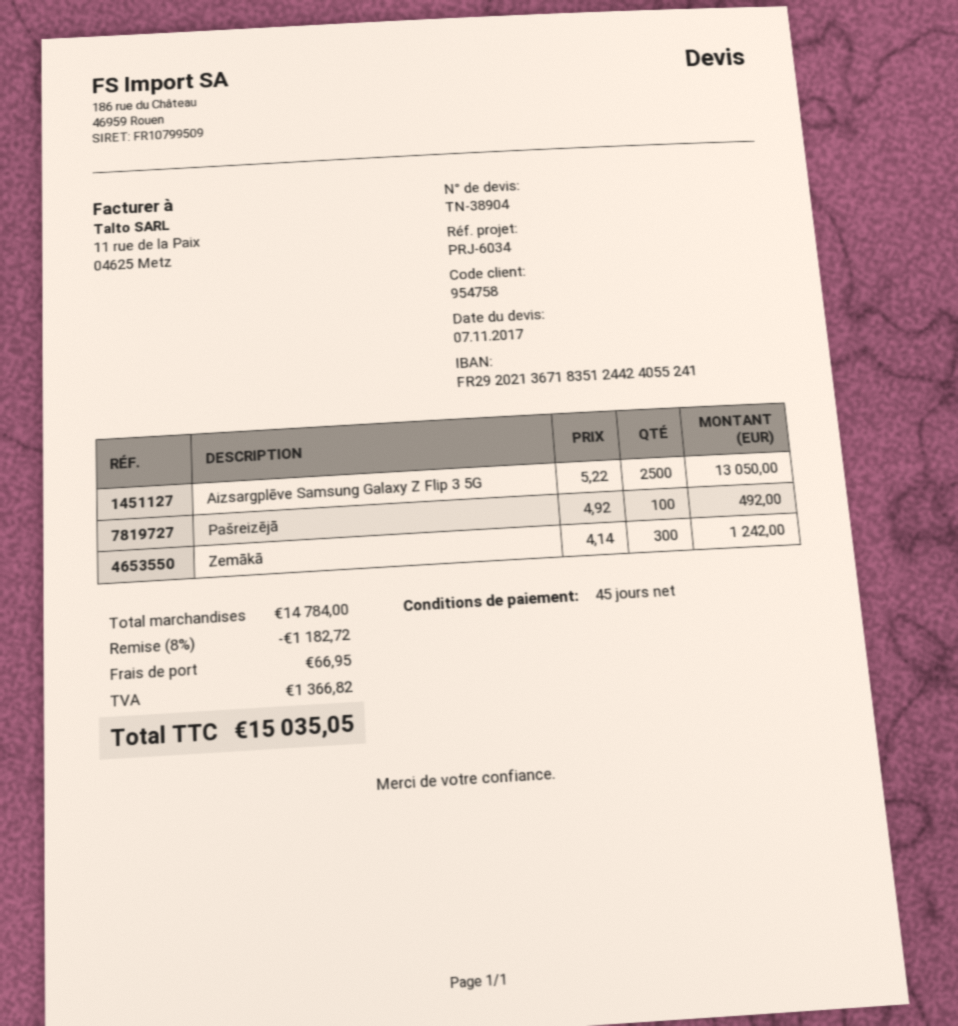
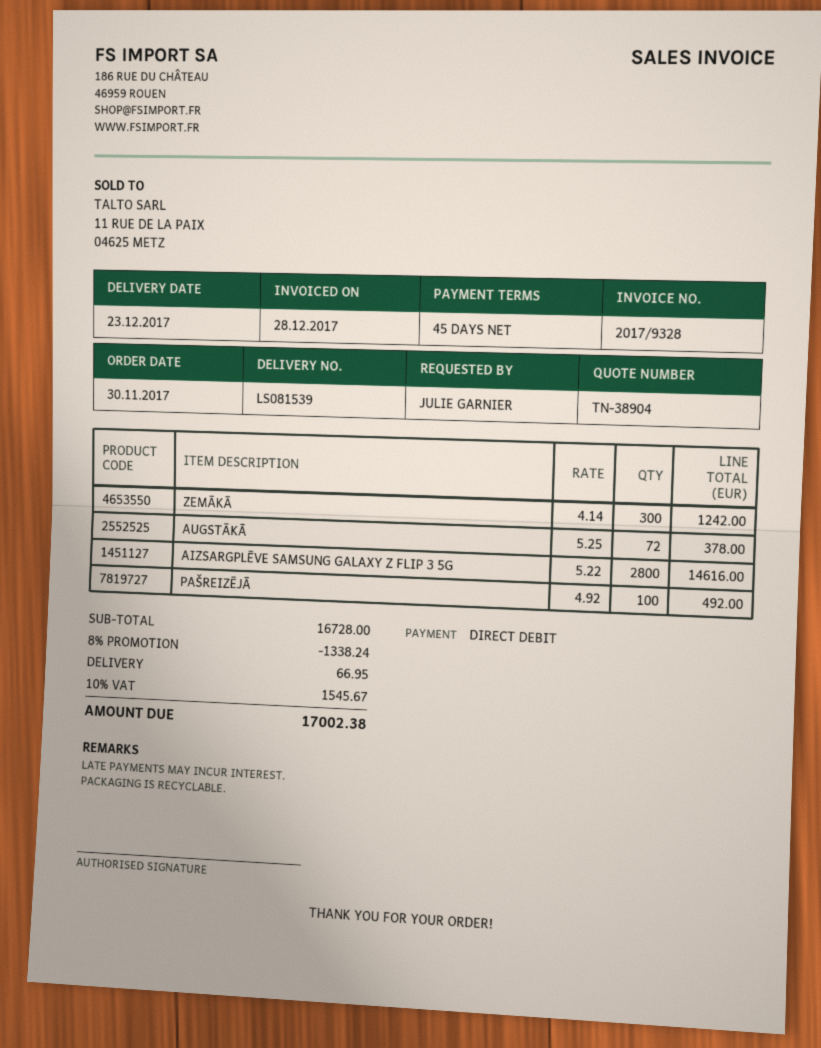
Aizsargplēve Samsung Galaxy Z Flip 3 5G: 2500 x 5.22 = 13050.00 -> 2800 x 5.22 = 14616.00
AUGSTĀKĀ: none -> 72 x 5.25 = 378.00
subtotal: 14784.00 -> 16728.00
discount: 8% = 1182.72 -> 8% = 1338.24
tax: 1366.82 -> 1545.67
total: 15035.05 -> 17002.38

